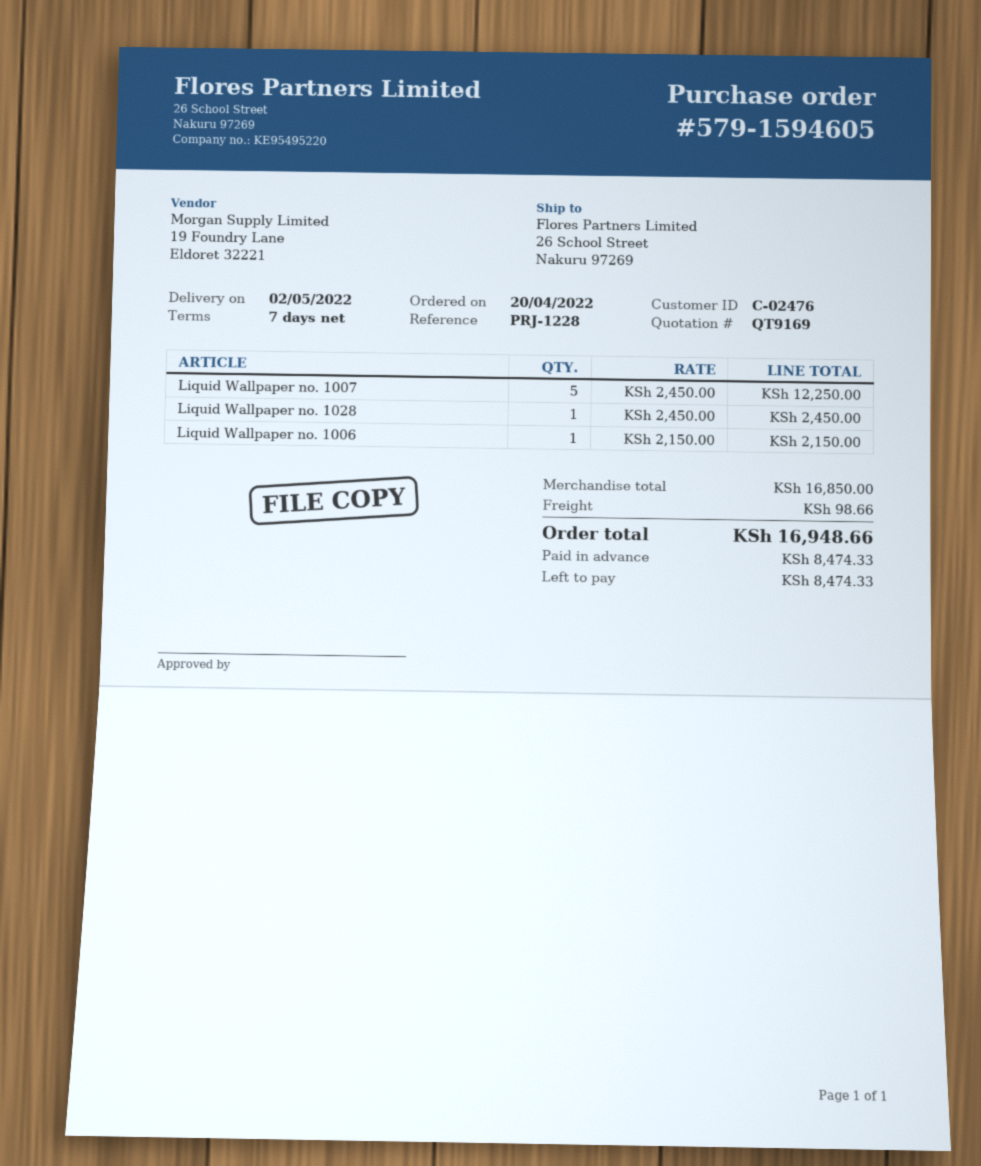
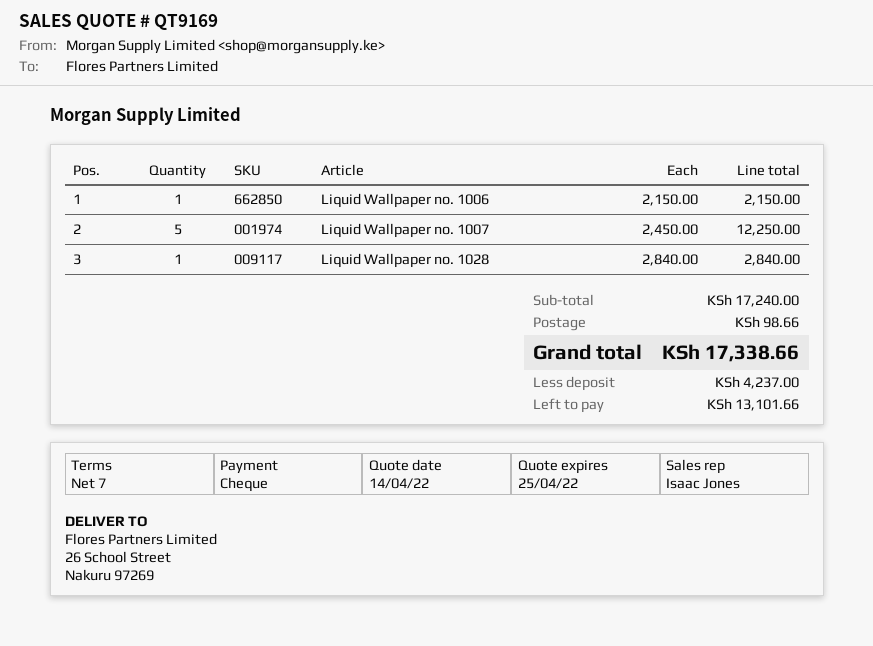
Liquid Wallpaper no. 1028: 1 x 2450.00 = 2450.00 -> 1 x 2840.00 = 2840.00
subtotal: 16850.00 -> 17240.00
total: 16948.66 -> 17338.66
deposit: 8474.33 -> 4237.00
balance: 8474.33 -> 13101.66

